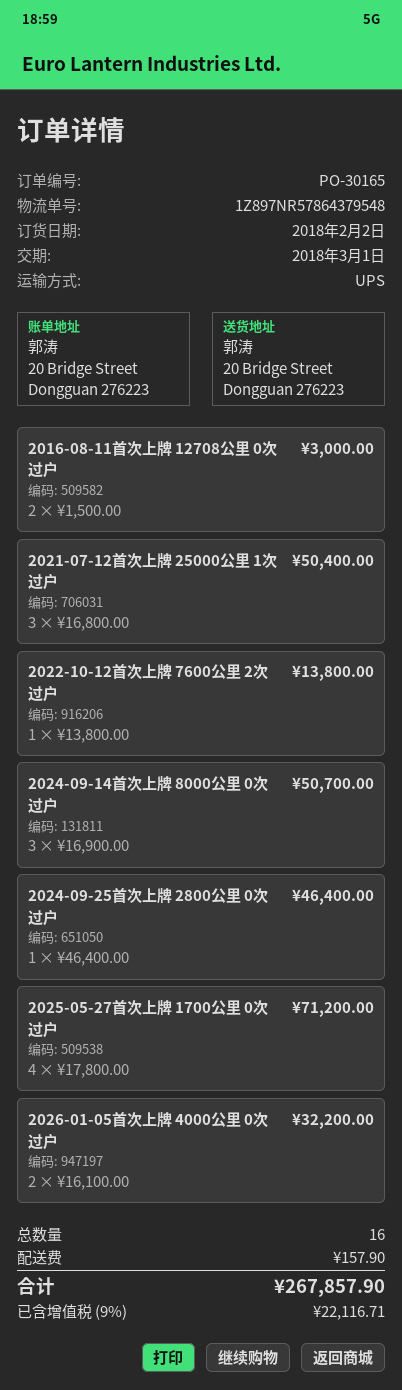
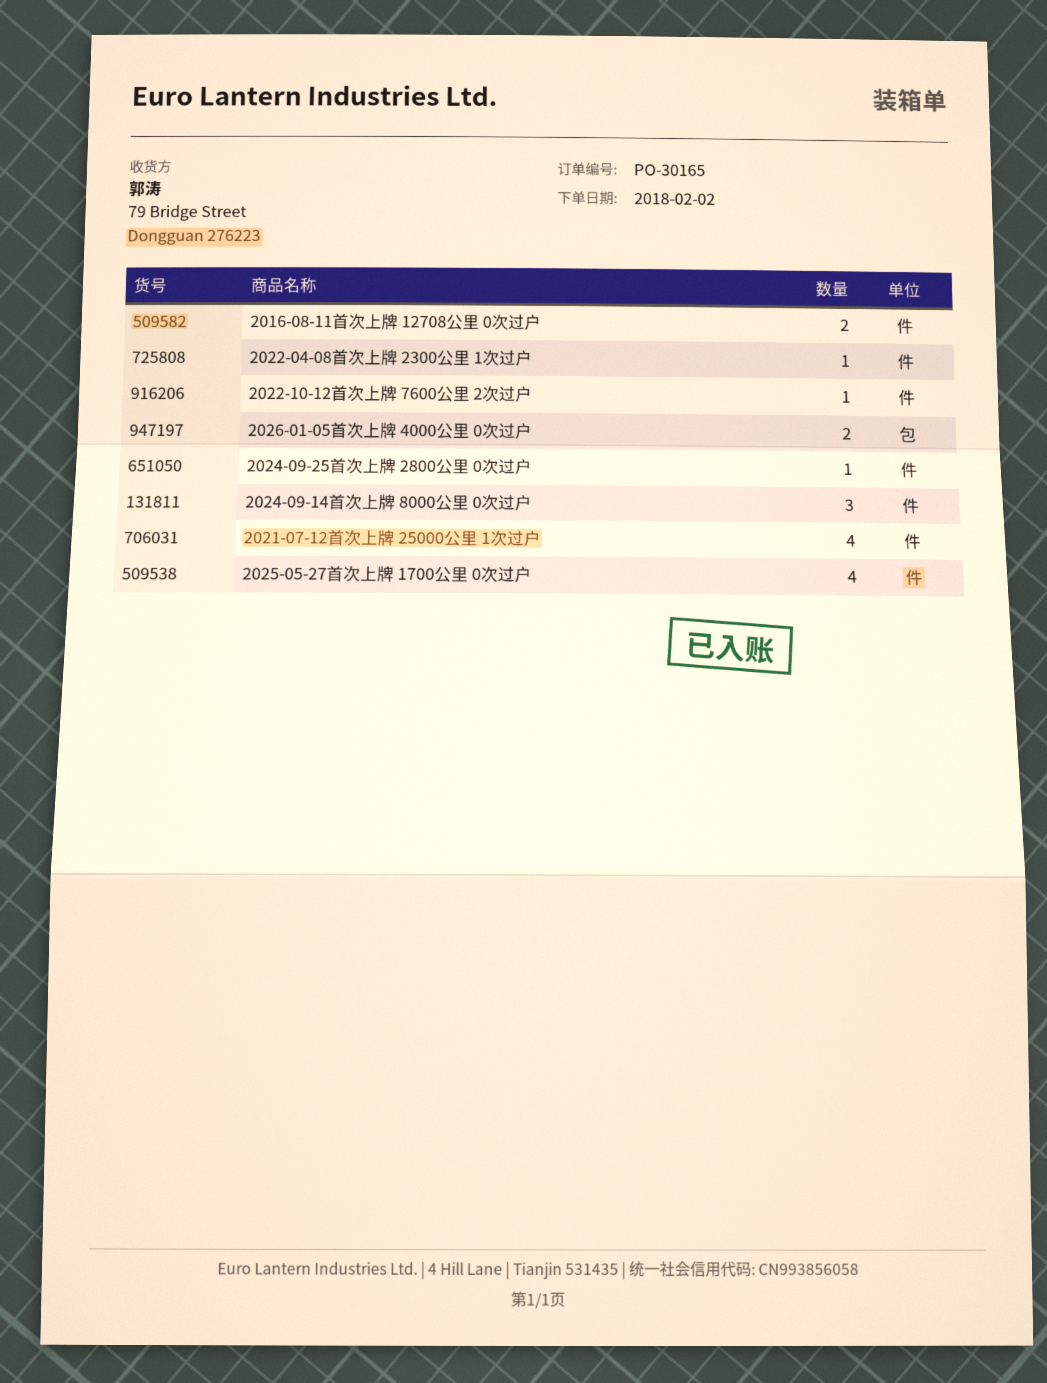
ship to: 20 Bridge Street, Dongguan 276223 -> 79 Bridge Street, Dongguan 276223
2021-07-12首次上牌 25000公里 1次过户: 3 -> 4
2022-04-08首次上牌 2300公里 1次过户: none -> 1

